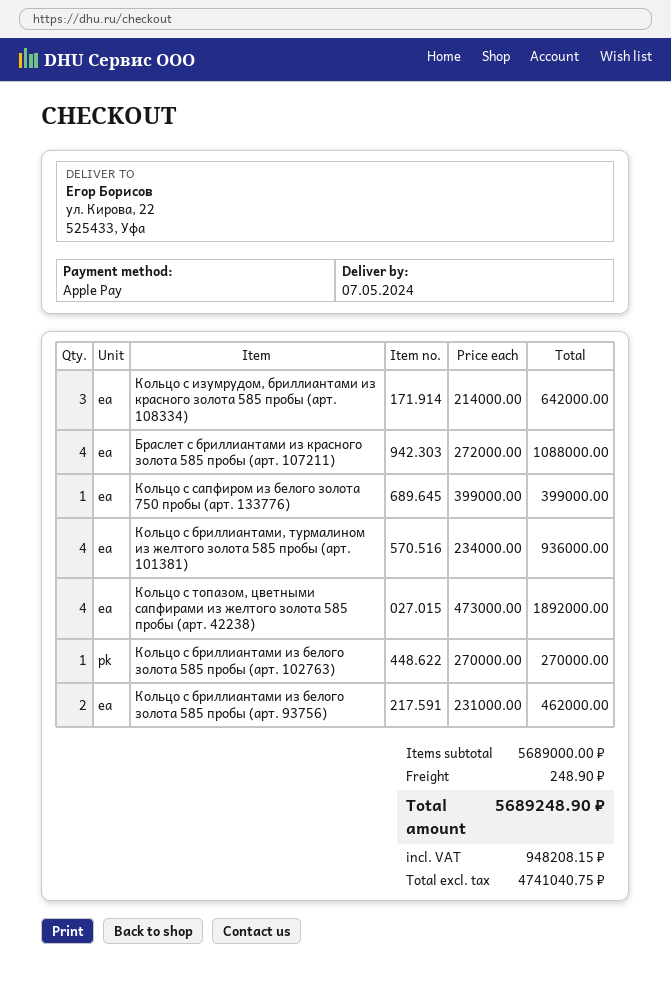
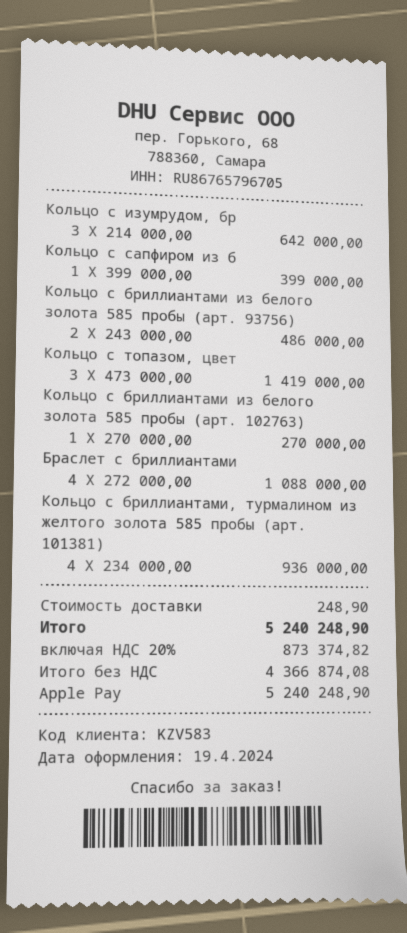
Кольцо с топазом, цветными сапфирами из желтого золота 585 пробы (арт. 42238): 4 x 473000.00 = 1892000.00 -> 3 x 473000.00 = 1419000.00
Кольцо с бриллиантами из белого золота 585 пробы (арт. 93756): 2 x 231000.00 = 462000.00 -> 2 x 243000.00 = 486000.00
net: 4741040.75 -> 4366874.08
tax: 948208.15 -> 873374.82
total: 5689248.90 -> 5240248.90

